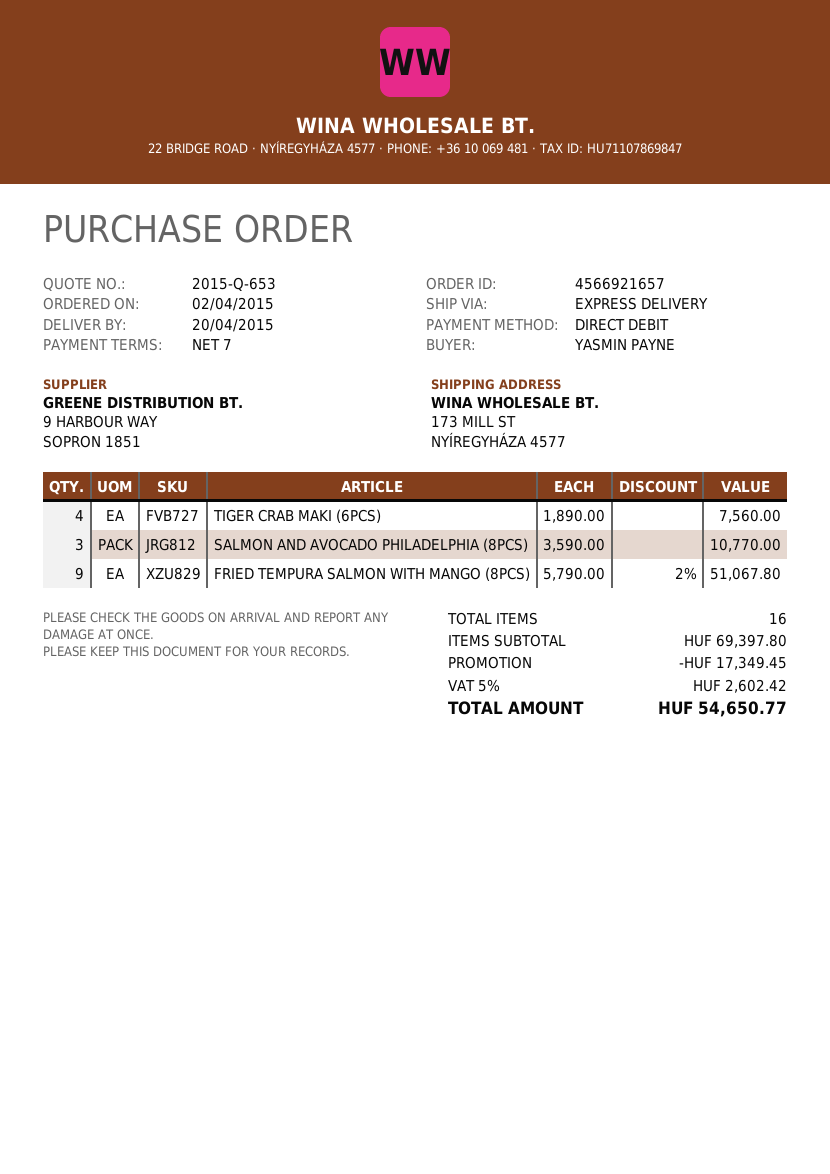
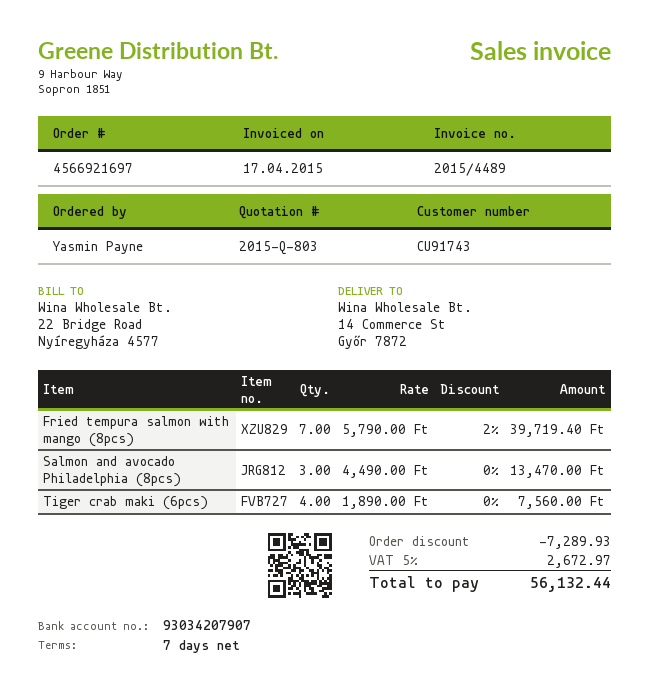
quote number: 2015-Q-653 -> 2015-Q-803
order number: 4566921657 -> 4566921697
ship to: 173 MILL ST, NYÍREGYHÁZA 4577 -> 14 Commerce St, Győr 7872
SALMON AND AVOCADO PHILADELPHIA (8PCS): 3 x 3590.00 = 10770.00 -> 3 x 4490.00 = 13470.00
FRIED TEMPURA SALMON WITH MANGO (8PCS): 9 x 5790.00 - 2% = 51067.80 -> 7 x 5790.00 - 2% = 39719.40
discount: 17349.45 -> 7289.93
tax: 5% = 2602.42 -> 5% = 2672.97
total: 54650.77 -> 56132.44

